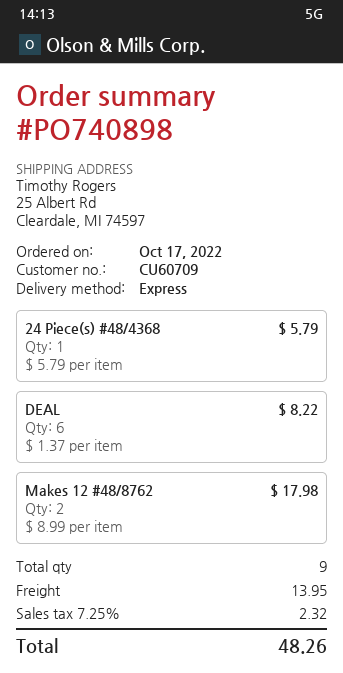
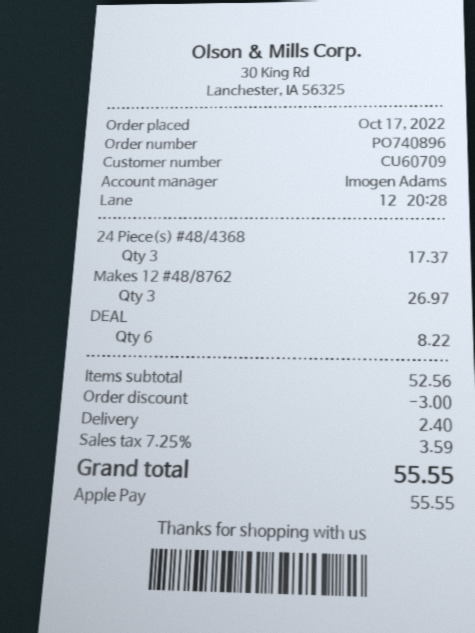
order number: PO740898 -> PO740896
24 Piece(s) #48/4368: 1 for 5.79 -> 3 for 17.37
Makes 12 #48/8762: 2 for 17.98 -> 3 for 26.97
discount: none -> 3.00
shipping: 13.95 -> 2.40
tax: 7.25% = 2.32 -> 7.25% = 3.59
total: 48.26 -> 55.55

